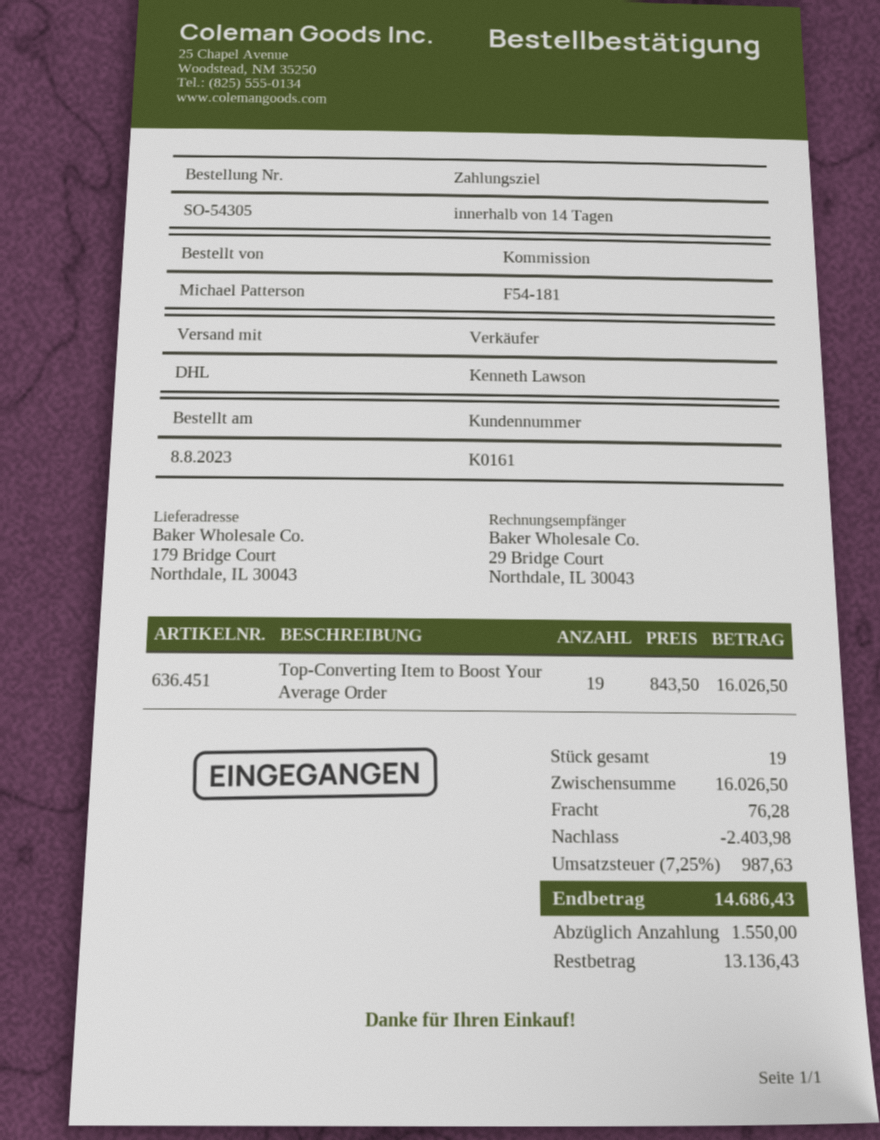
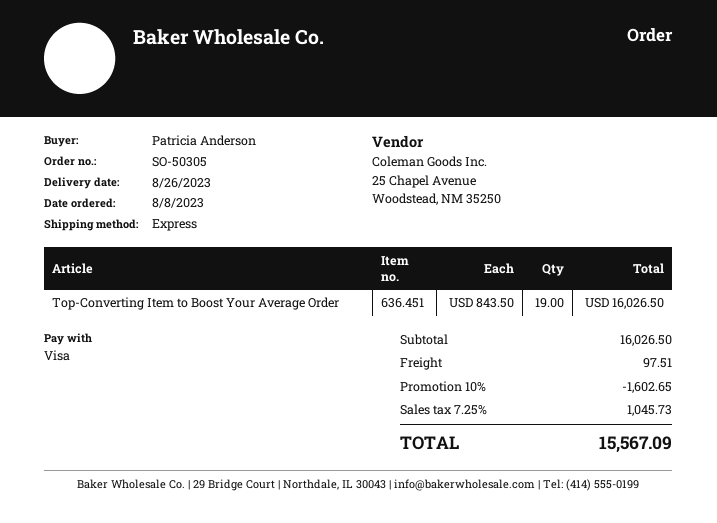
order number: SO-54305 -> SO-50305
ordered by: Michael Patterson -> Patricia Anderson
shipping method: DHL -> express
discount: 2403.98 -> 1602.65
shipping: 76.28 -> 97.51
tax: 7.25% = 987.63 -> 7.25% = 1045.73
total: 14686.43 -> 15567.09

